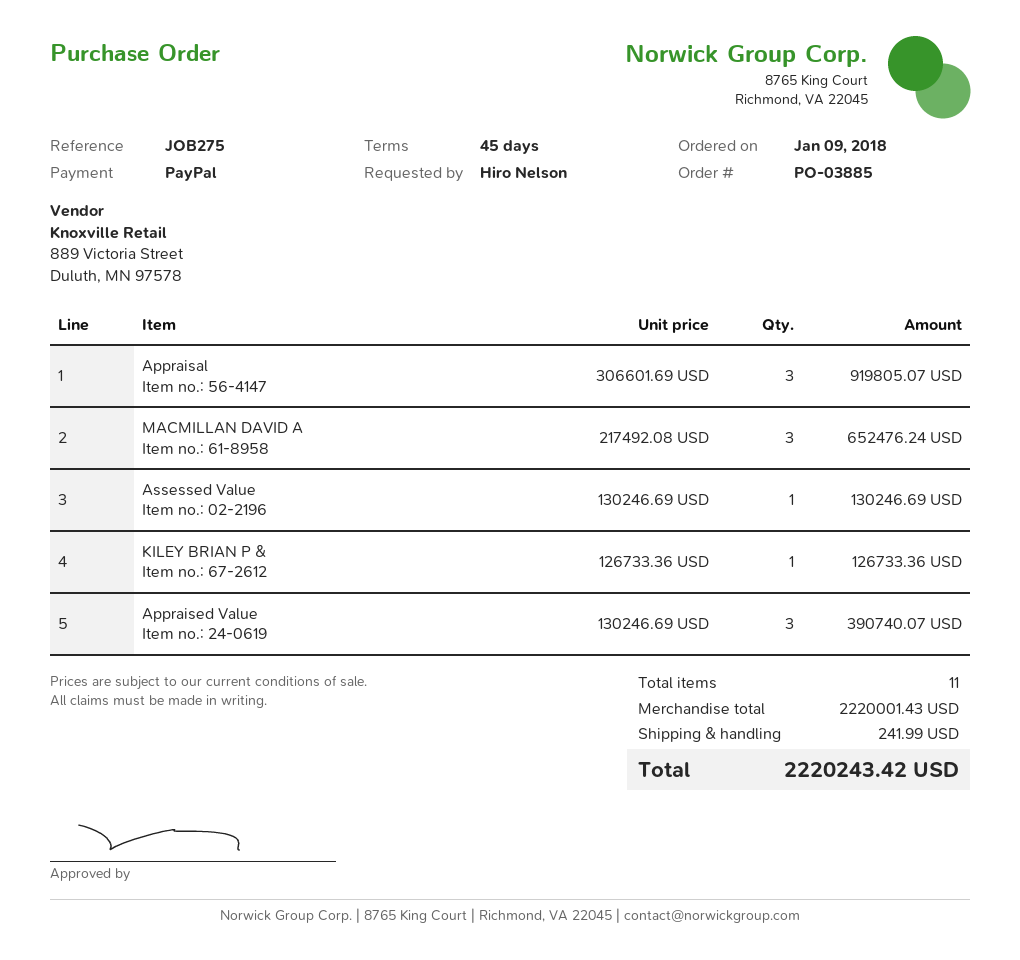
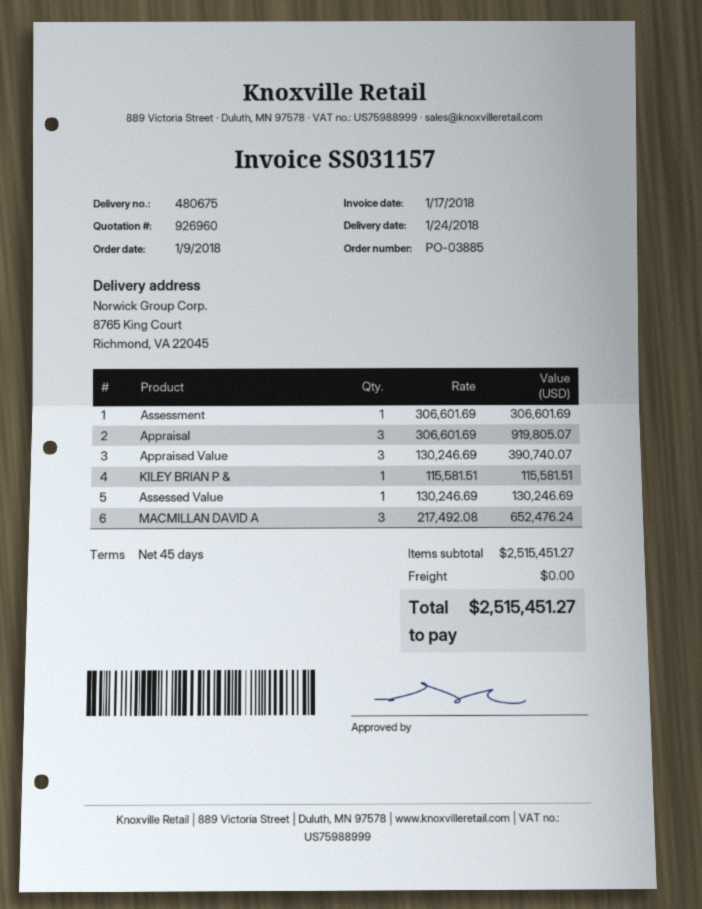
KILEY BRIAN P &: 1 x 126733.36 = 126733.36 -> 1 x 115581.51 = 115581.51
Assessment: none -> 1 x 306601.69 = 306601.69
subtotal: 2220001.43 -> 2515451.27
shipping: 241.99 -> 0.00
total: 2220243.42 -> 2515451.27

